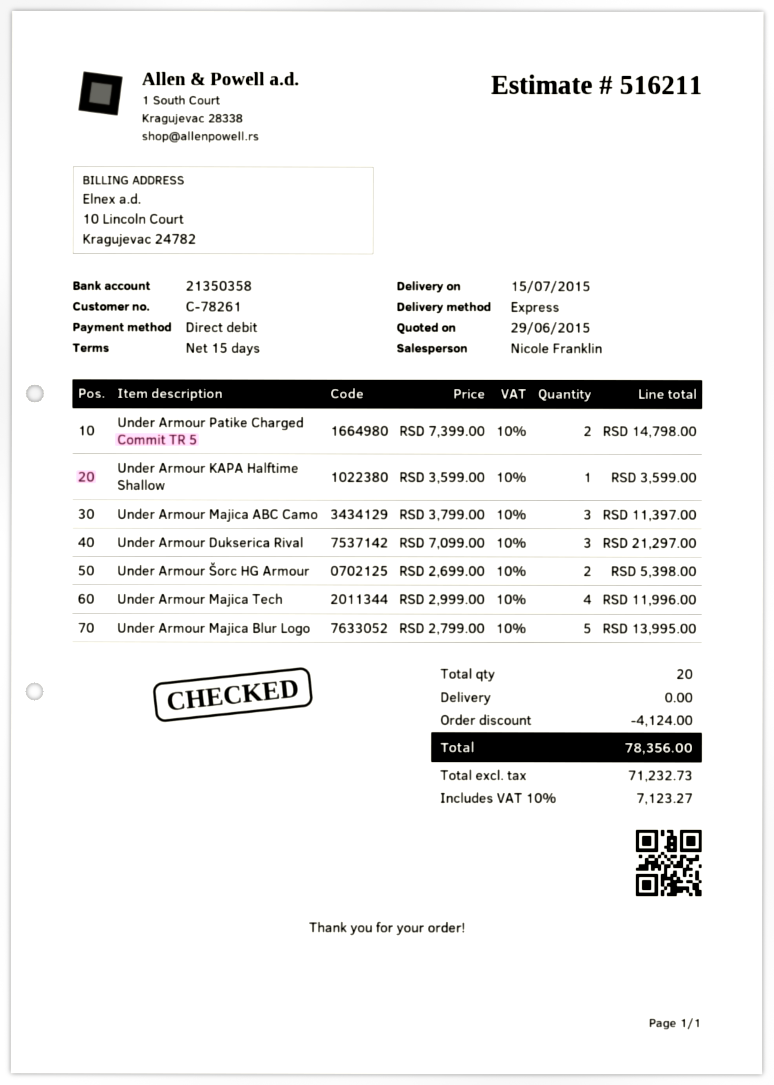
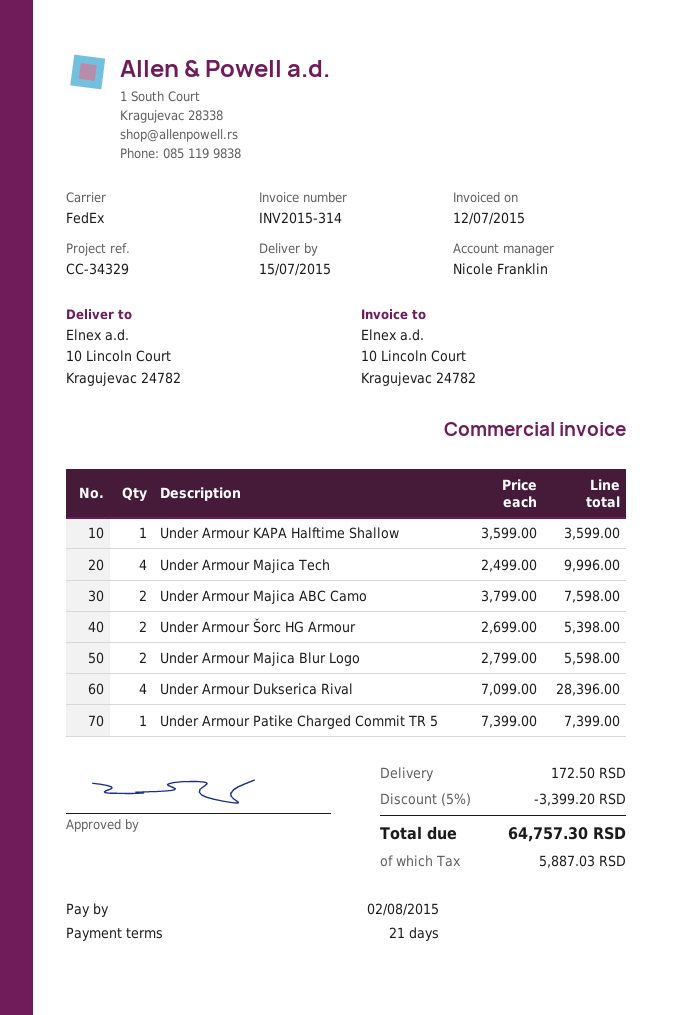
payment terms: 15 days -> 21 days
shipping method: express -> FedEx
Under Armour Patike Charged Commit TR 5: 2 x 7399.00 = 14798.00 -> 1 x 7399.00 = 7399.00
Under Armour Majica ABC Camo: 3 x 3799.00 = 11397.00 -> 2 x 3799.00 = 7598.00
Under Armour Dukserica Rival: 3 x 7099.00 = 21297.00 -> 4 x 7099.00 = 28396.00
Under Armour Majica Tech: 4 x 2999.00 = 11996.00 -> 4 x 2499.00 = 9996.00
Under Armour Majica Blur Logo: 5 x 2799.00 = 13995.00 -> 2 x 2799.00 = 5598.00
discount: 4124.00 -> 3399.20
shipping: 0.00 -> 172.50
tax: 7123.27 -> 5887.03
total: 78356.00 -> 64757.30

